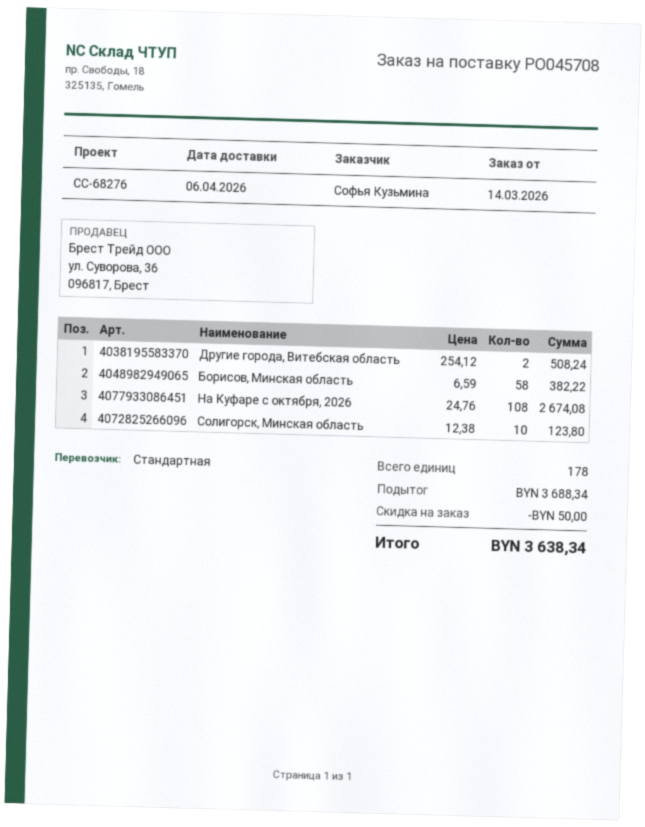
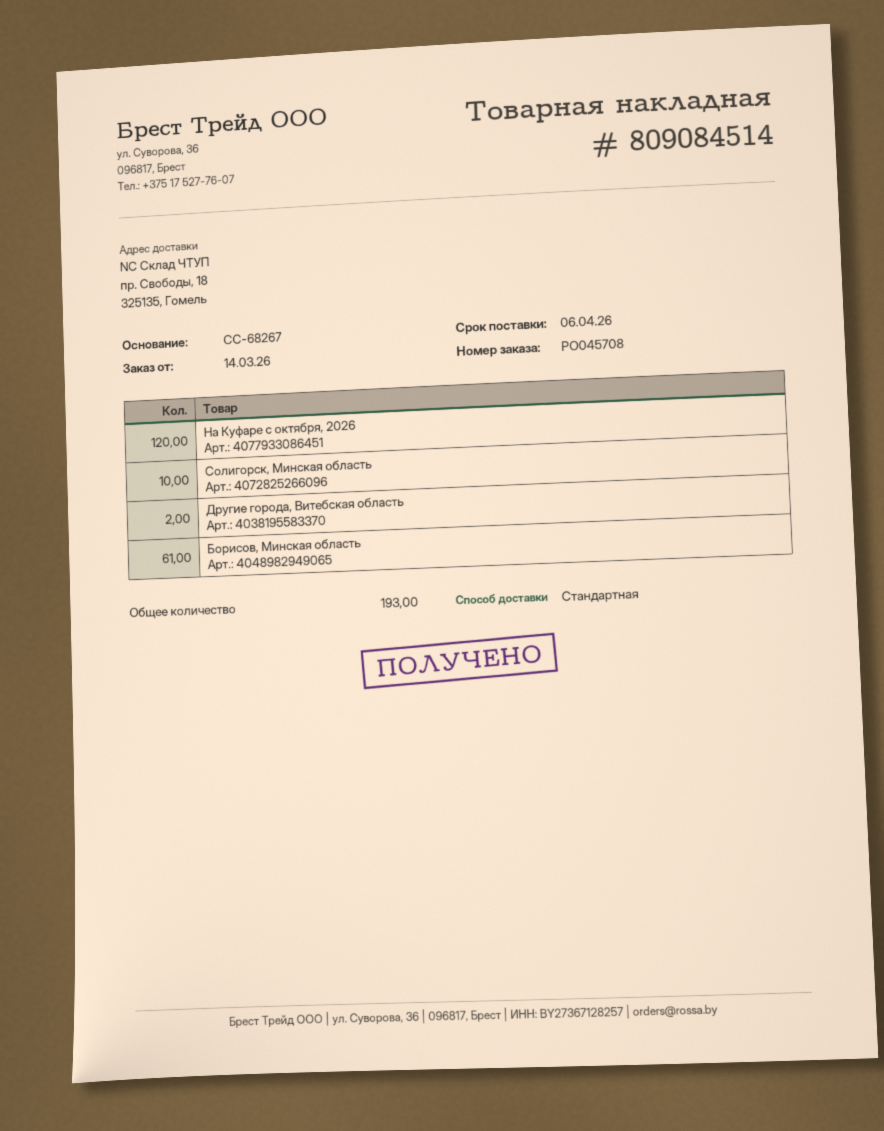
reference: CC-68276 -> CC-68267
Борисов, Минская область: 58 -> 61
На Куфаре с октября, 2026: 108 -> 120
total quantity: 178 -> 193

